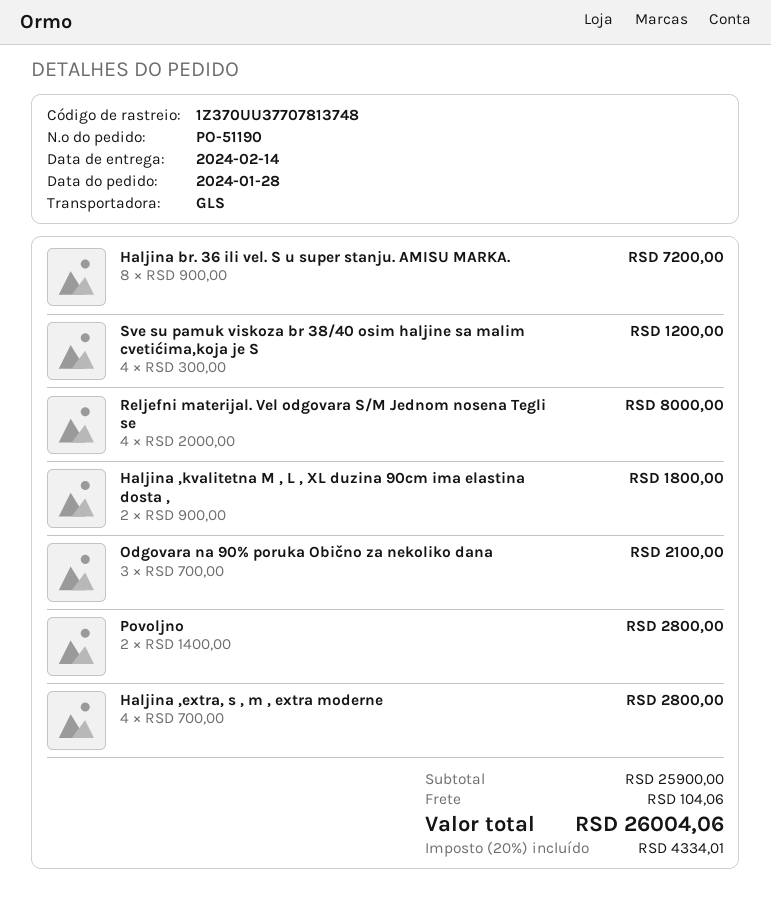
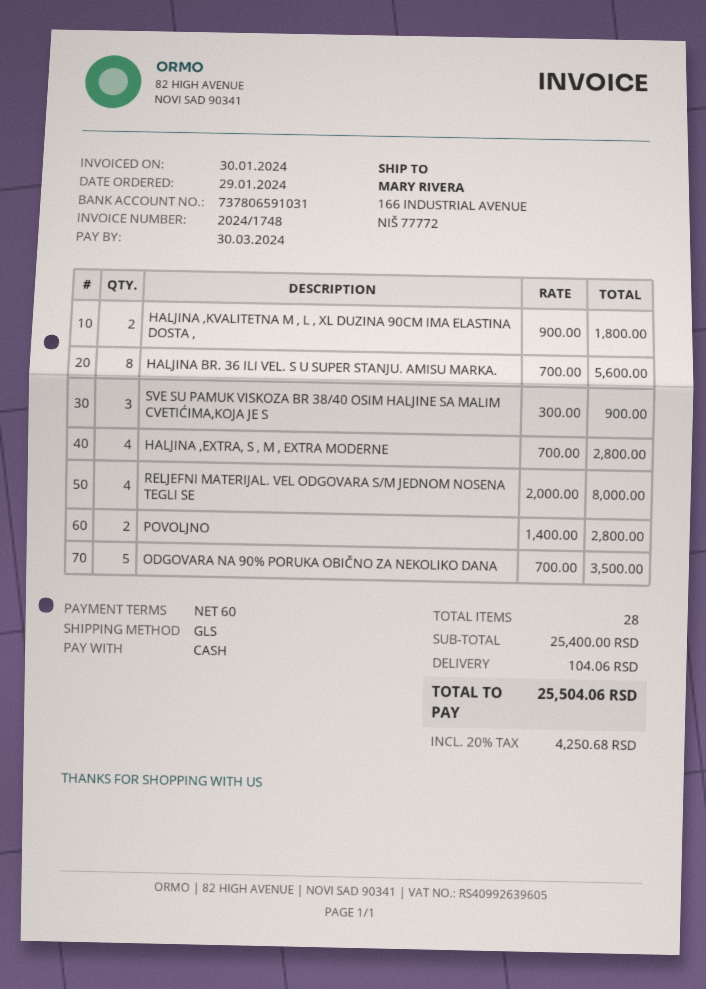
order date: 2024-01-28 -> 2024-01-29
Haljina br. 36 ili vel. S u super stanju. AMISU MARKA.: 8 x 900.00 = 7200.00 -> 8 x 700.00 = 5600.00
Sve su pamuk viskoza br 38/40 osim haljine sa malim cvetićima,koja je S: 4 x 300.00 = 1200.00 -> 3 x 300.00 = 900.00
Odgovara na 90% poruka Obično za nekoliko dana: 3 x 700.00 = 2100.00 -> 5 x 700.00 = 3500.00
subtotal: 25900.00 -> 25400.00
tax: 20% = 4334.01 -> 20% = 4250.68
total: 26004.06 -> 25504.06

